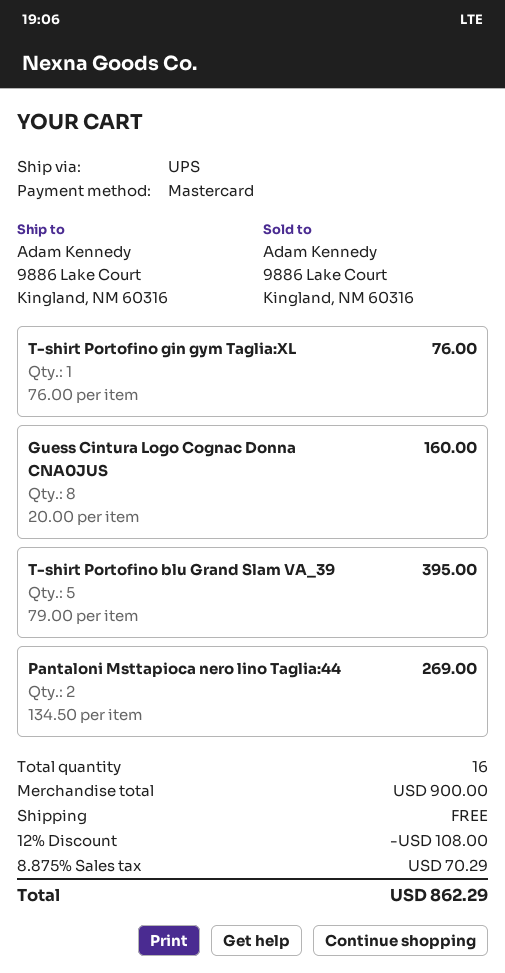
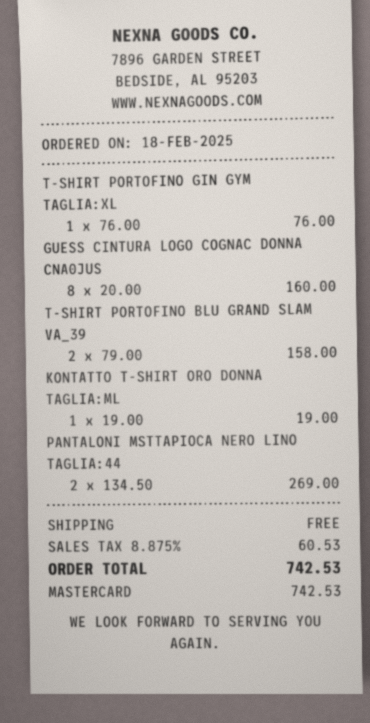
T-shirt Portofino blu Grand Slam VA_39: 5 x 79.00 = 395.00 -> 2 x 79.00 = 158.00
KONTATTO T-SHIRT ORO DONNA TAGLIA:ML: none -> 1 x 19.00 = 19.00
discount: 12% = 108.00 -> none
tax: 8.875% = 70.29 -> 8.875% = 60.53
total: 862.29 -> 742.53

